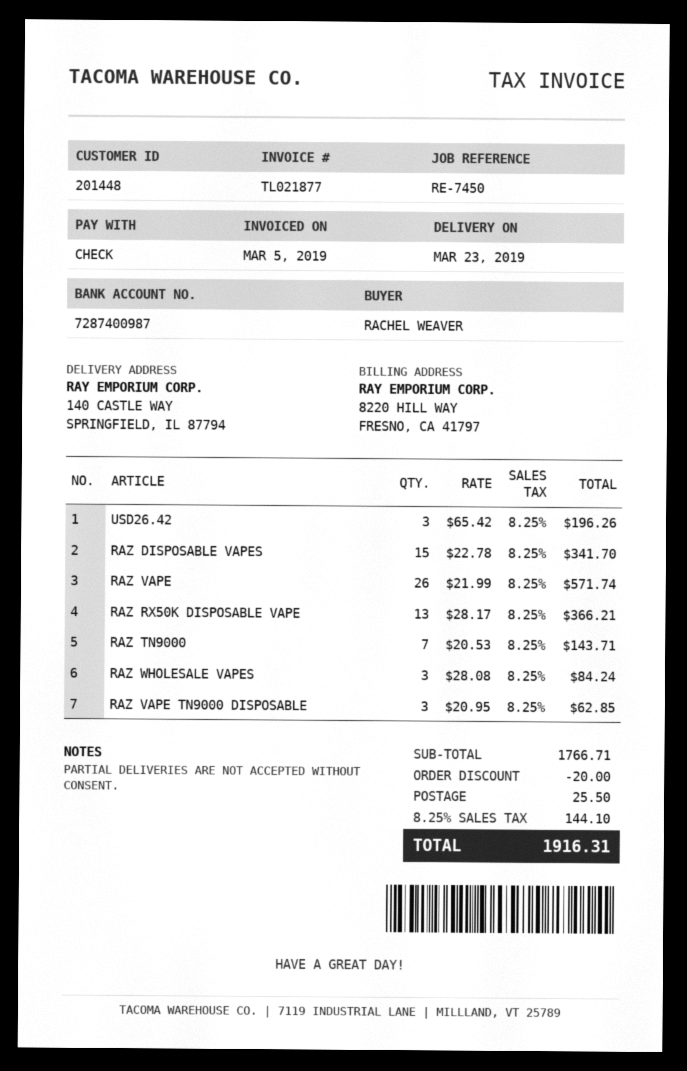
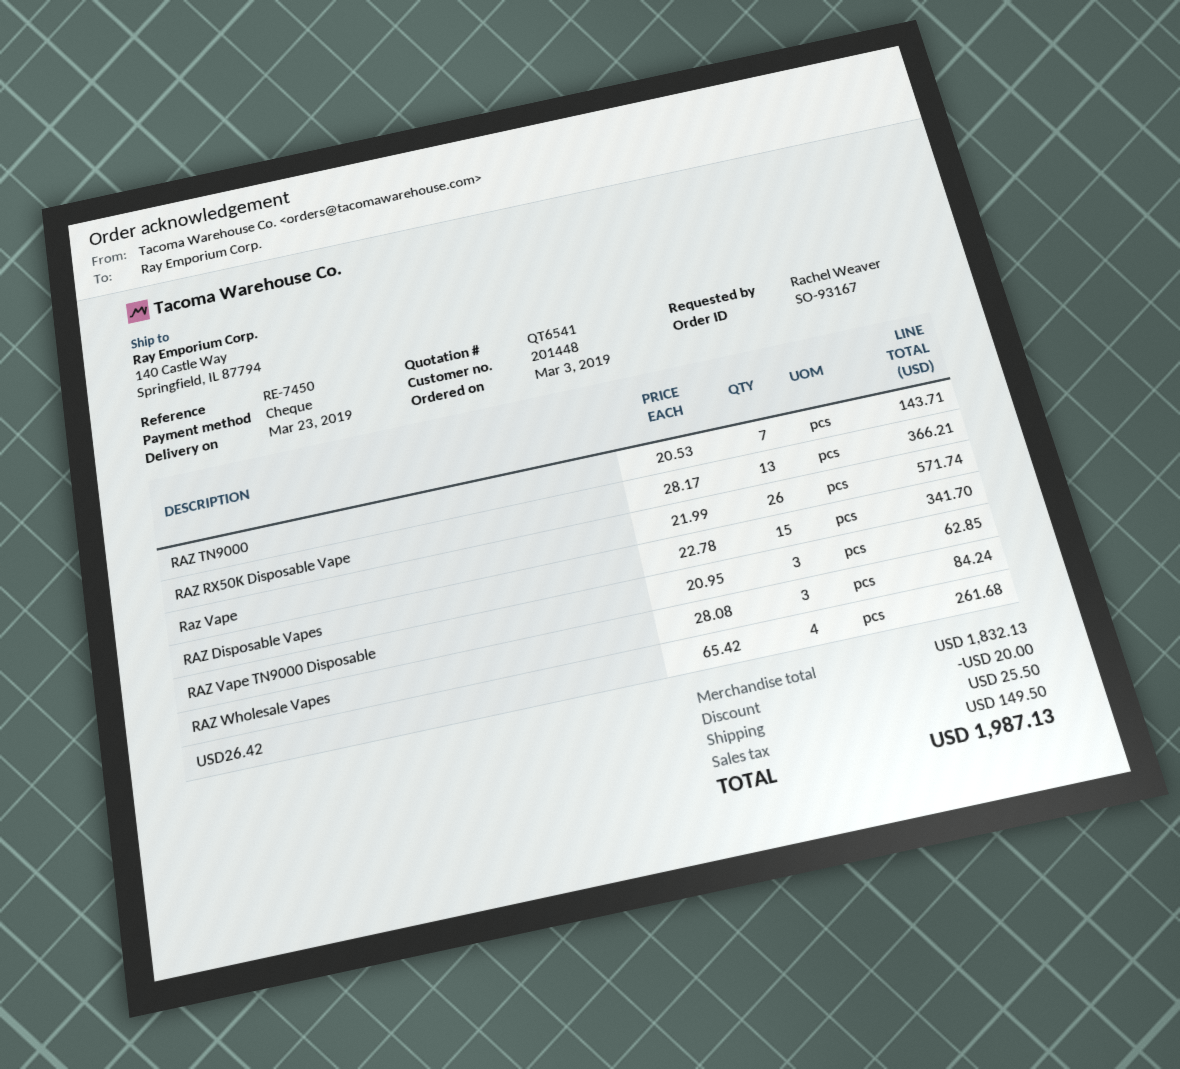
USD26.42: 3 x 65.42 = 196.26 -> 4 x 65.42 = 261.68
subtotal: 1766.71 -> 1832.13
tax: 144.10 -> 149.50
total: 1916.31 -> 1987.13

